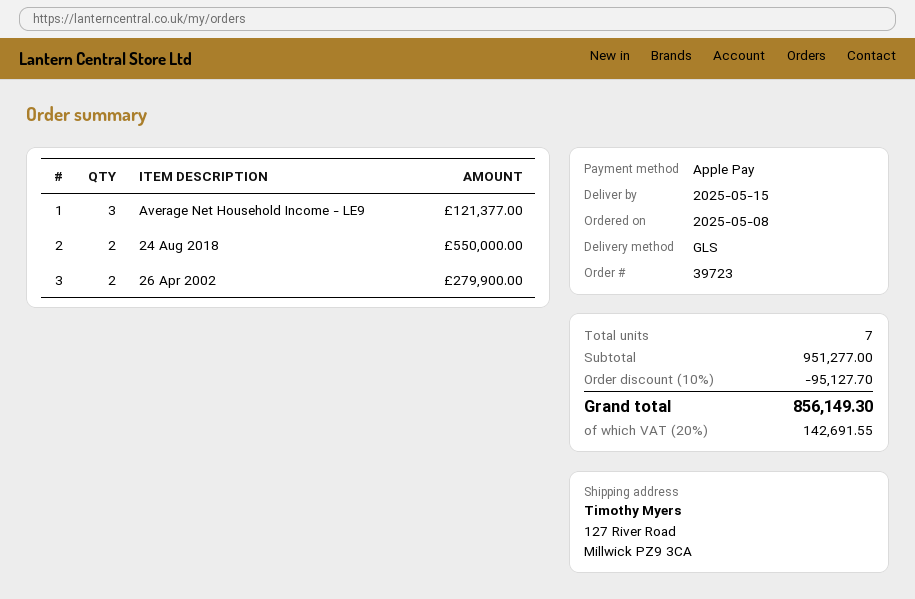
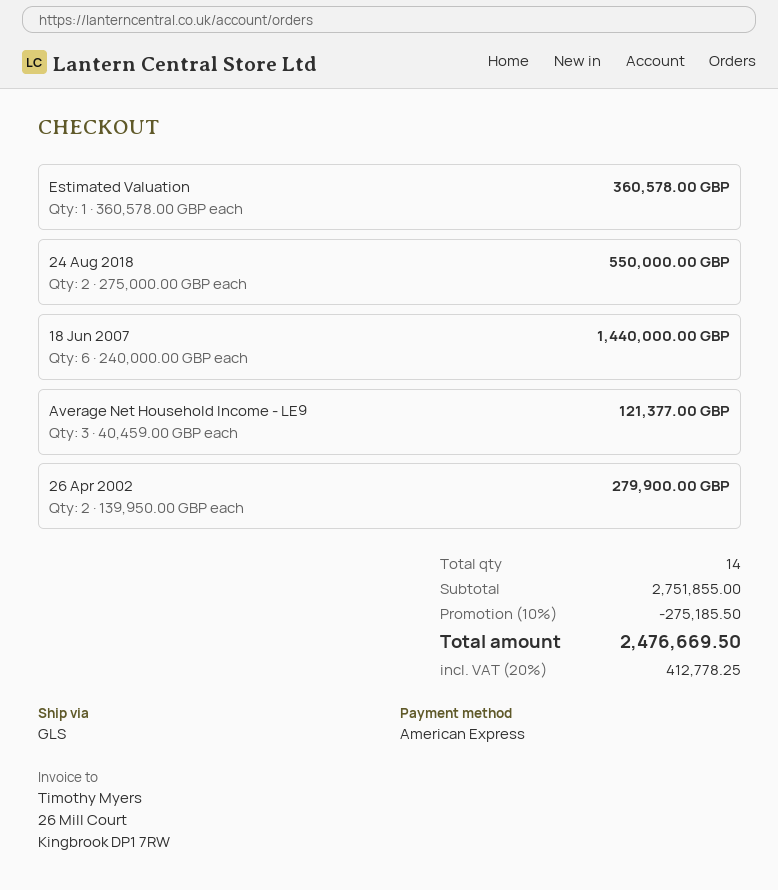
payment method: Apple Pay -> American Express
Estimated Valuation: none -> 1 for 360578.00
18 Jun 2007: none -> 6 for 1440000.00
total quantity: 7 -> 14
subtotal: 951277.00 -> 2751855.00
discount: 10% = 95127.70 -> 10% = 275185.50
tax: 20% = 142691.55 -> 20% = 412778.25
total: 856149.30 -> 2476669.50

